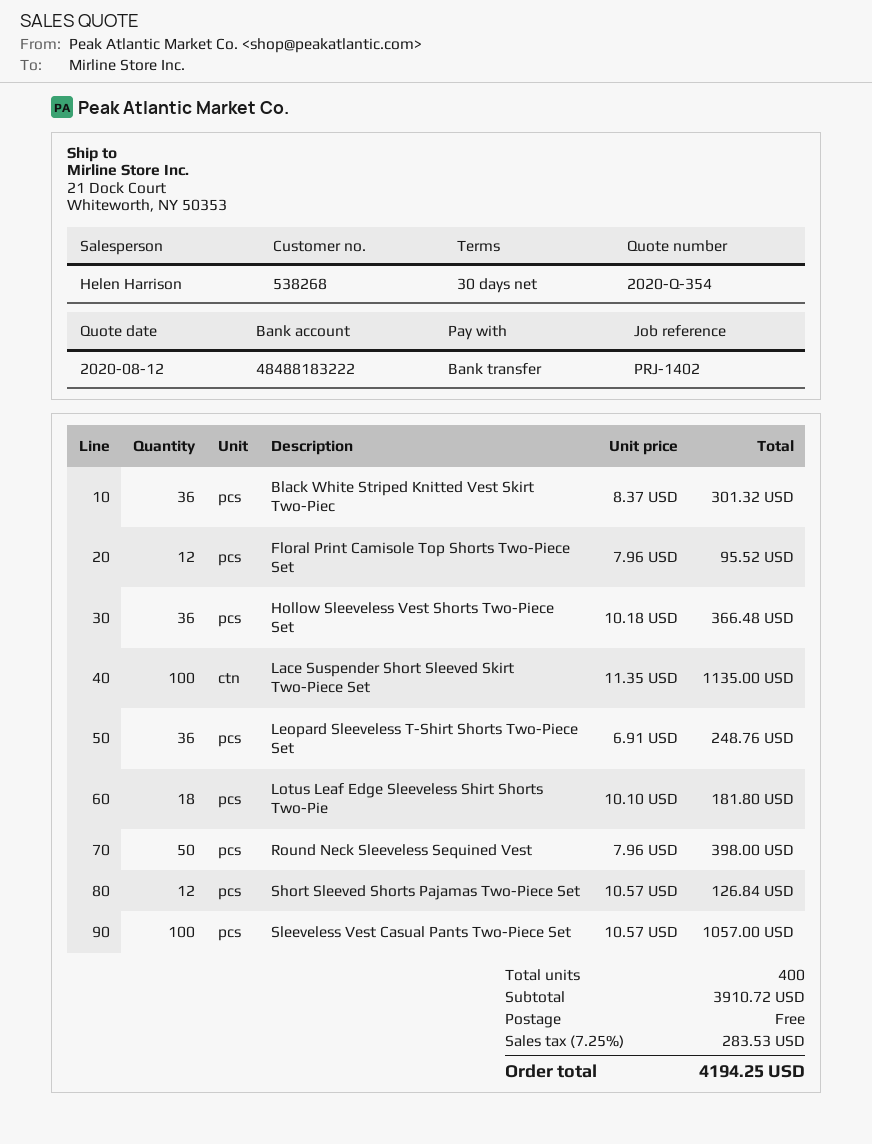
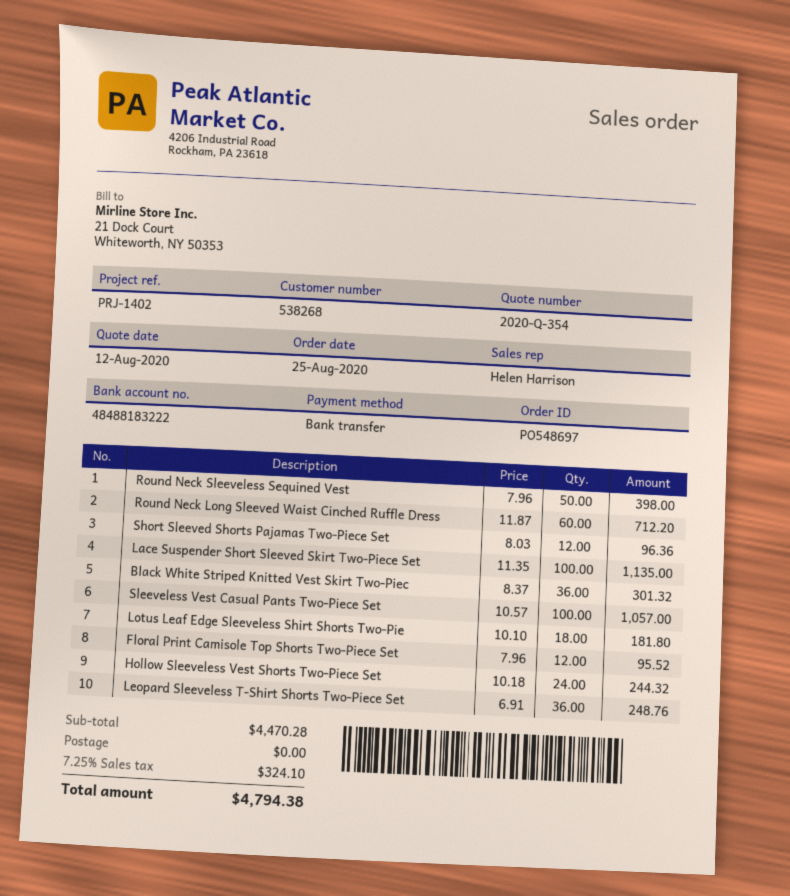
Hollow Sleeveless Vest Shorts Two-Piece Set: 36 x 10.18 = 366.48 -> 24 x 10.18 = 244.32
Short Sleeved Shorts Pajamas Two-Piece Set: 12 x 10.57 = 126.84 -> 12 x 8.03 = 96.36
Round Neck Long Sleeved Waist Cinched Ruffle Dress: none -> 60 x 11.87 = 712.20
subtotal: 3910.72 -> 4470.28
tax: 7.25% = 283.53 -> 7.25% = 324.10
total: 4194.25 -> 4794.38

